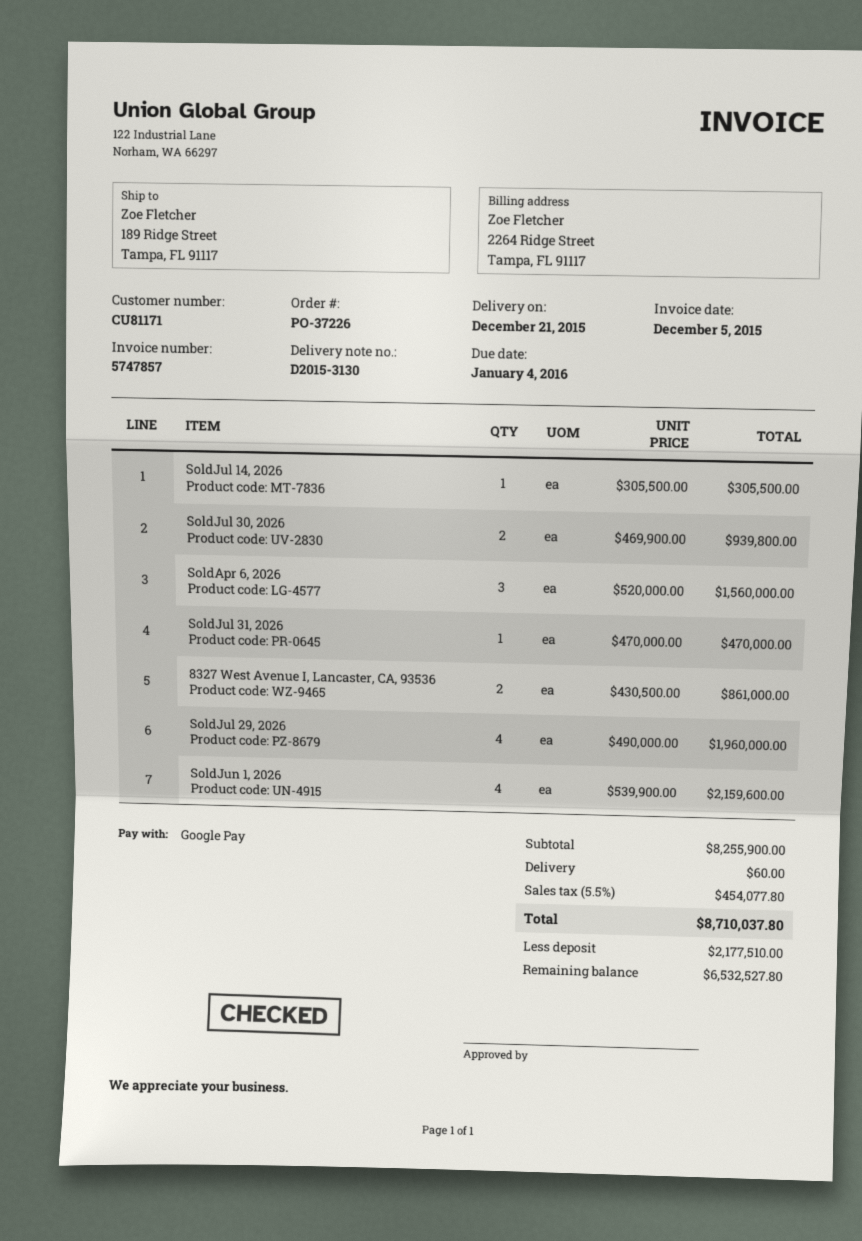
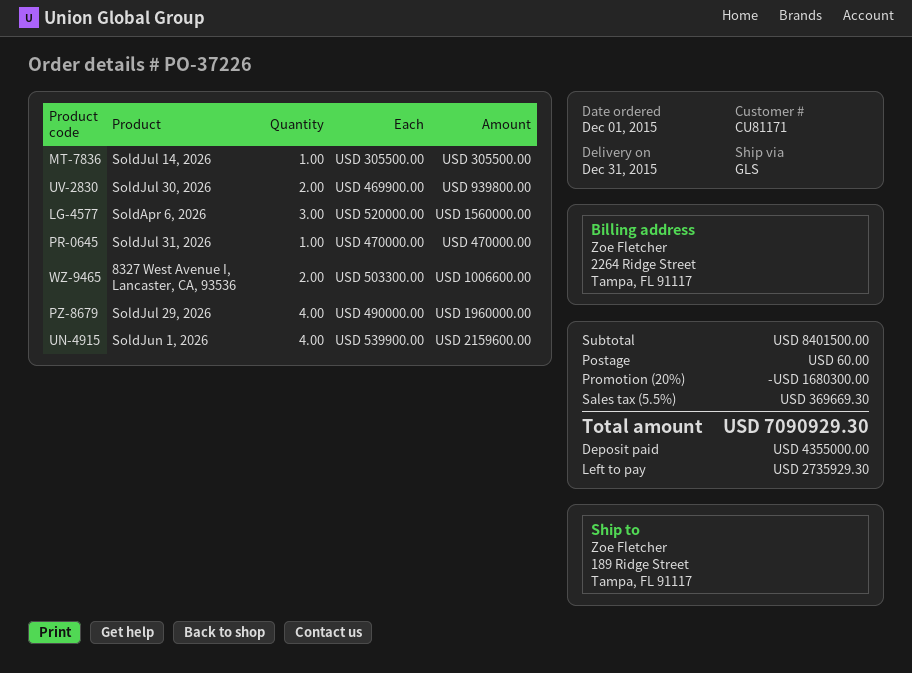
delivery date: 2015-12-21 -> 2015-12-31
8327 West Avenue I, Lancaster, CA, 93536: 2 x 430500.00 = 861000.00 -> 2 x 503300.00 = 1006600.00
subtotal: 8255900.00 -> 8401500.00
discount: none -> 20% = 1680300.00
tax: 5.5% = 454077.80 -> 5.5% = 369669.30
total: 8710037.80 -> 7090929.30
deposit: 2177510.00 -> 4355000.00
balance: 6532527.80 -> 2735929.30

